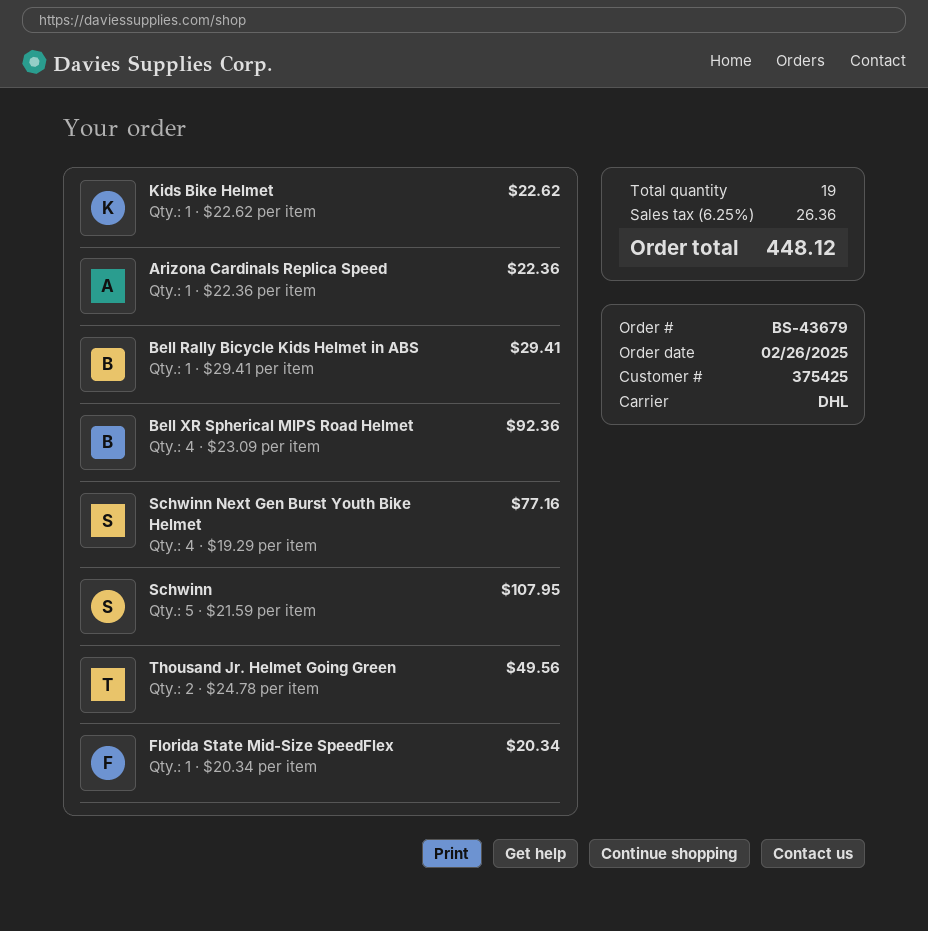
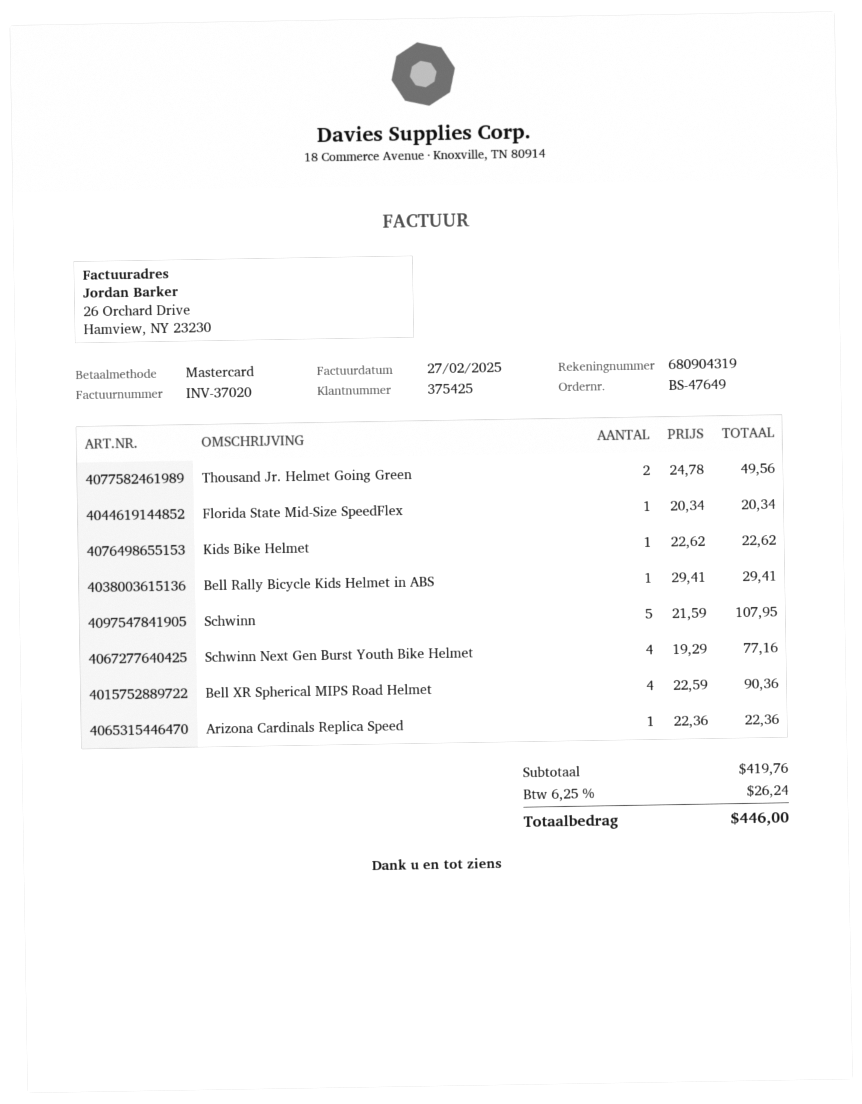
order number: BS-43679 -> BS-47649
Bell XR Spherical MIPS Road Helmet: 4 x 23.09 = 92.36 -> 4 x 22.59 = 90.36
tax: 6.25% = 26.36 -> 6.25% = 26.24
total: 448.12 -> 446.00

